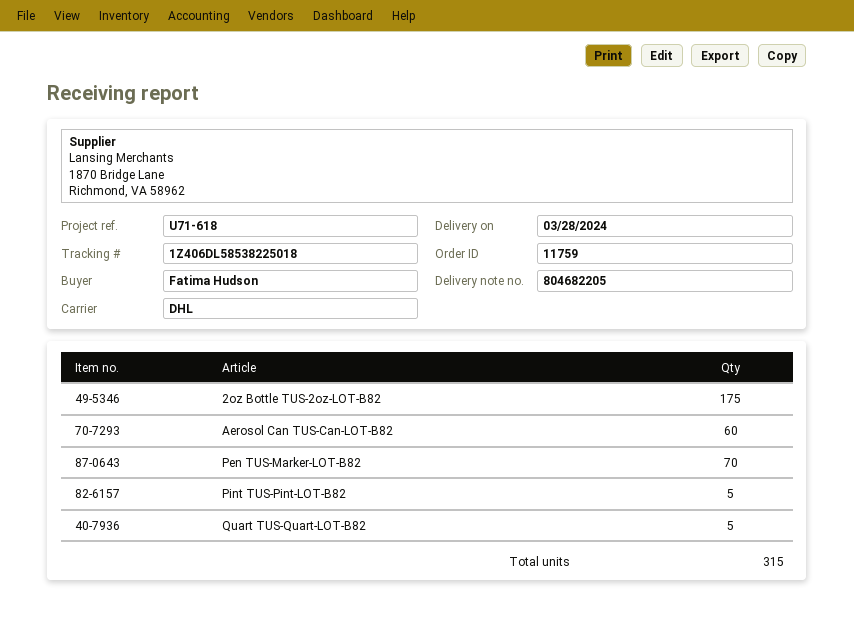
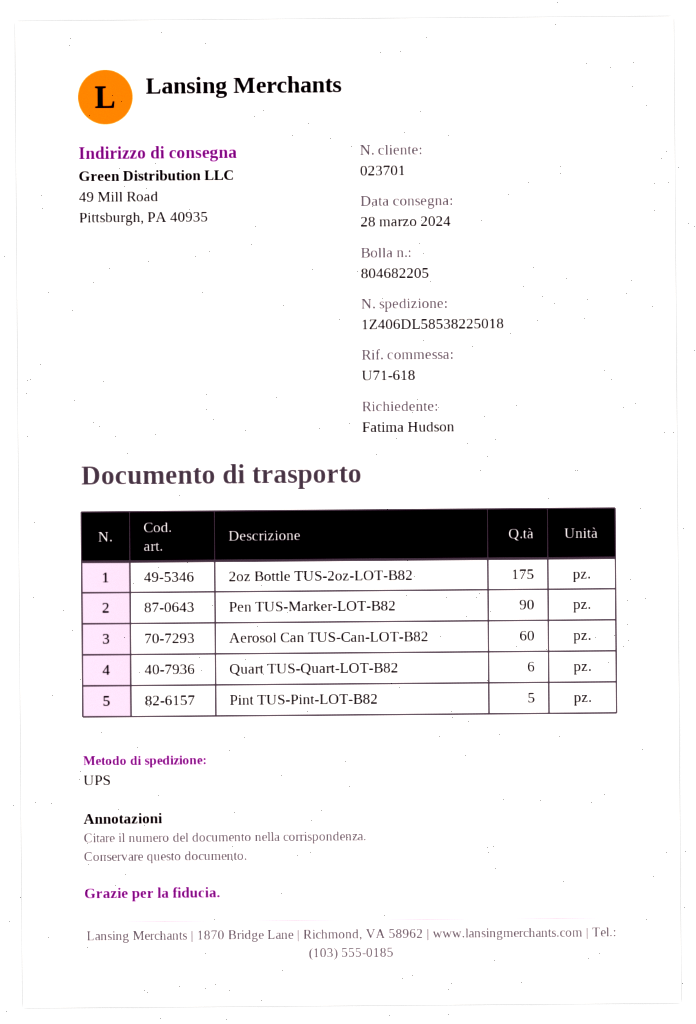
shipping method: DHL -> UPS
Pen TUS-Marker-LOT-B82: 70 -> 90
Quart TUS-Quart-LOT-B82: 5 -> 6

